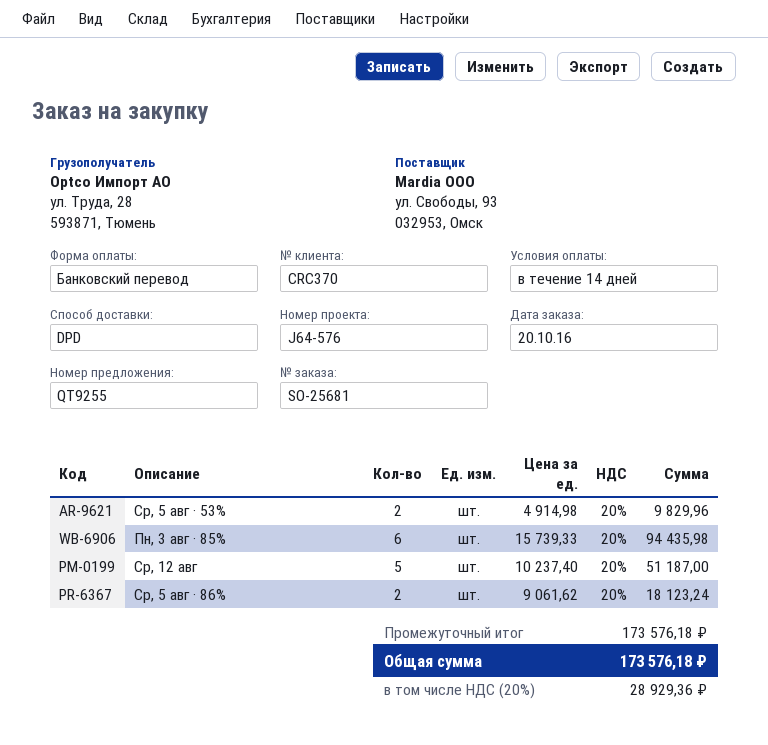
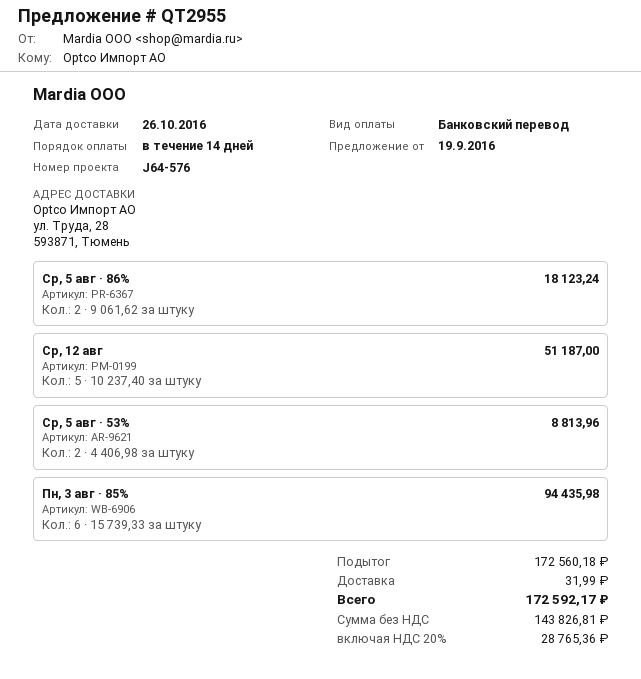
quote number: QT9255 -> QT2955
Ср, 5 авг · 53%: 2 x 4914.98 = 9829.96 -> 2 x 4406.98 = 8813.96
subtotal: 173576.18 -> 172560.18
shipping: none -> 31.99
tax: 20% = 28929.36 -> 20% = 28765.36
total: 173576.18 -> 172592.17

